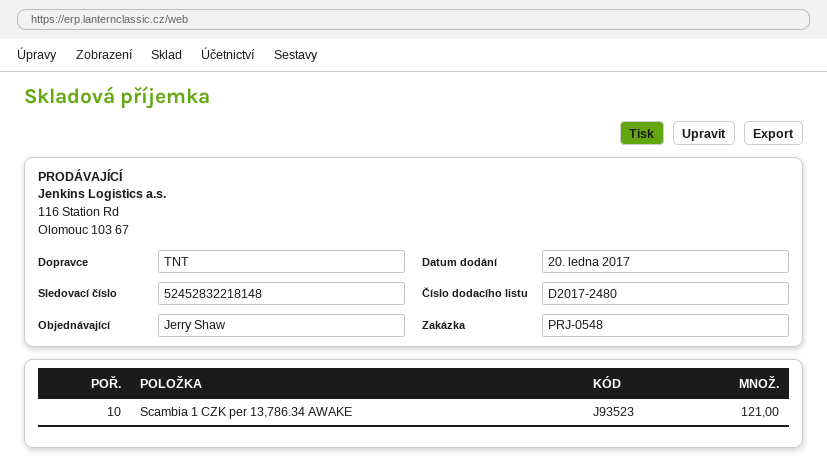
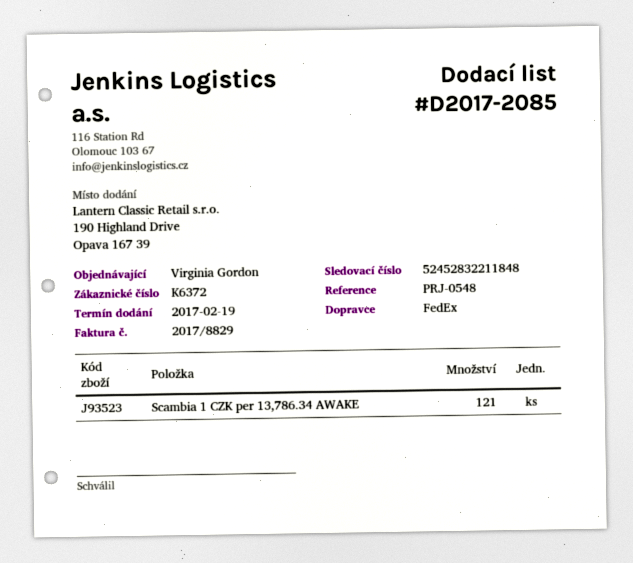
delivery note number: D2017-2480 -> D2017-2085
delivery date: 2017-01-20 -> 2017-02-19
ordered by: Jerry Shaw -> Virginia Gordon
shipping method: TNT -> FedEx
tracking number: 52452832218148 -> 52452832211848

